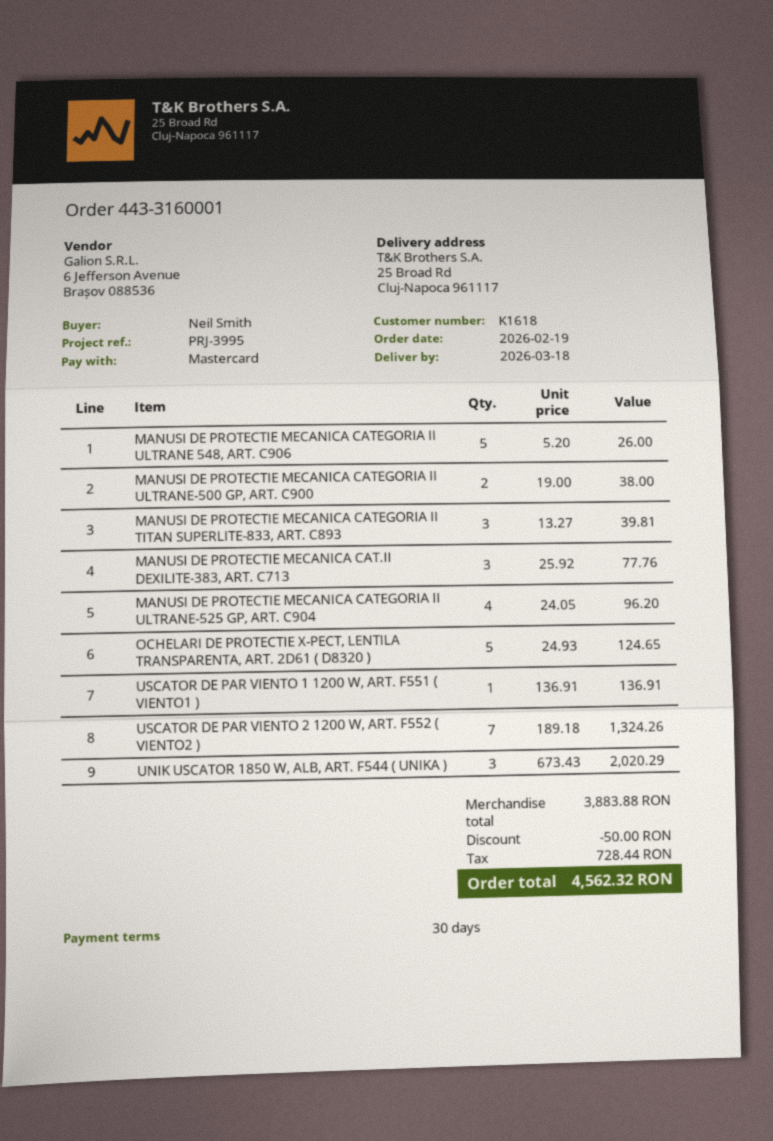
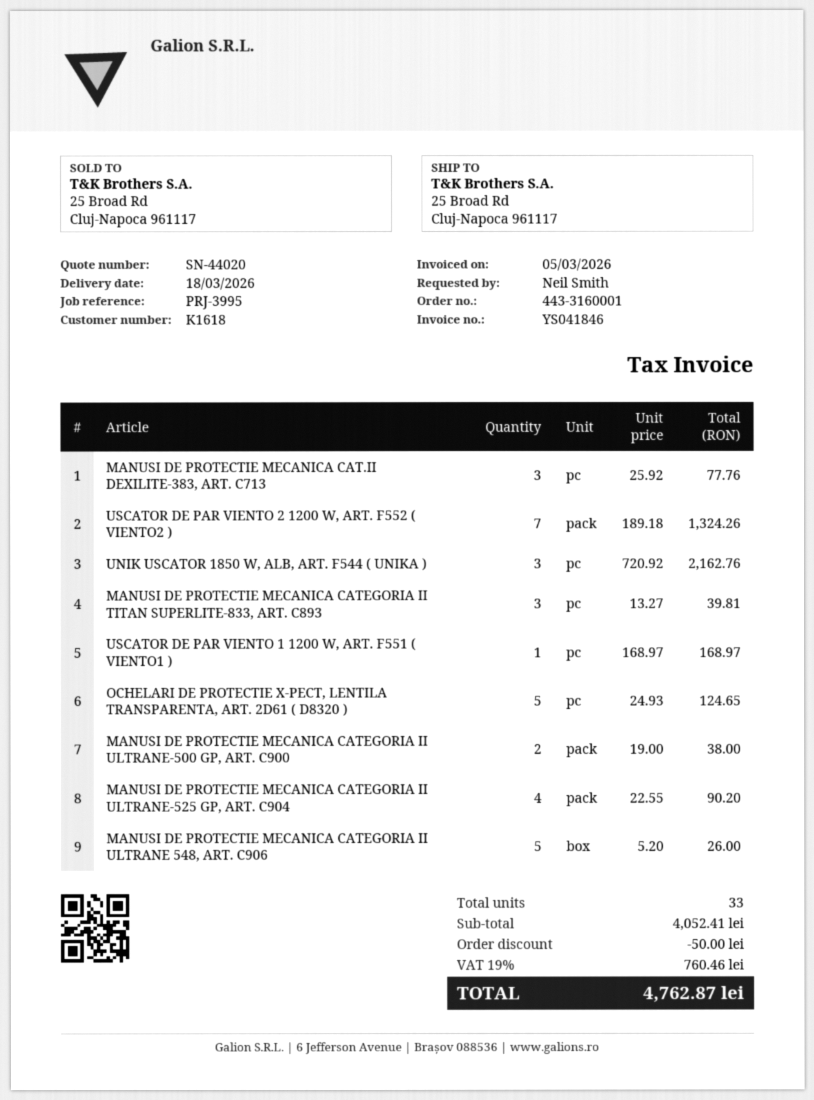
MANUSI DE PROTECTIE MECANICA CATEGORIA II ULTRANE-525 GP, ART. C904: 4 x 24.05 = 96.20 -> 4 x 22.55 = 90.20
USCATOR DE PAR VIENTO 1 1200 W, ART. F551 ( VIENTO1 ): 1 x 136.91 = 136.91 -> 1 x 168.97 = 168.97
UNIK USCATOR 1850 W, ALB, ART. F544 ( UNIKA ): 3 x 673.43 = 2020.29 -> 3 x 720.92 = 2162.76
subtotal: 3883.88 -> 4052.41
tax: 728.44 -> 760.46
total: 4562.32 -> 4762.87

